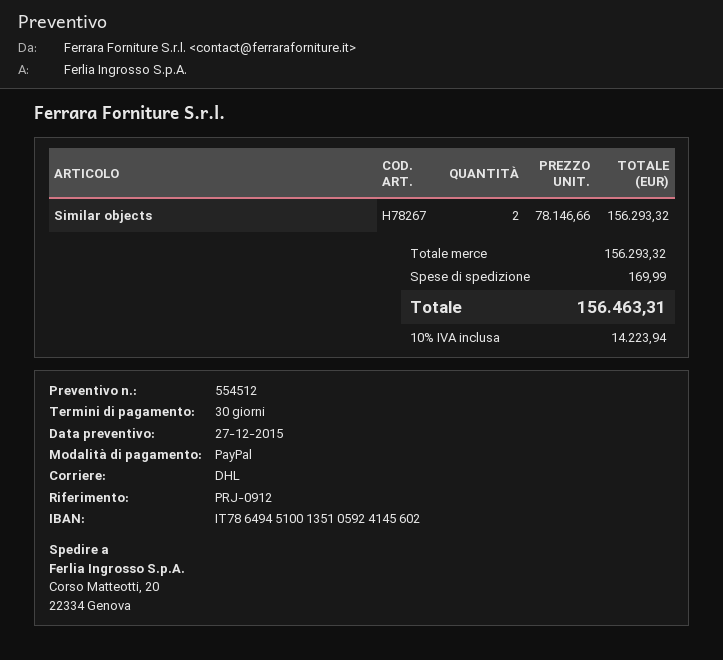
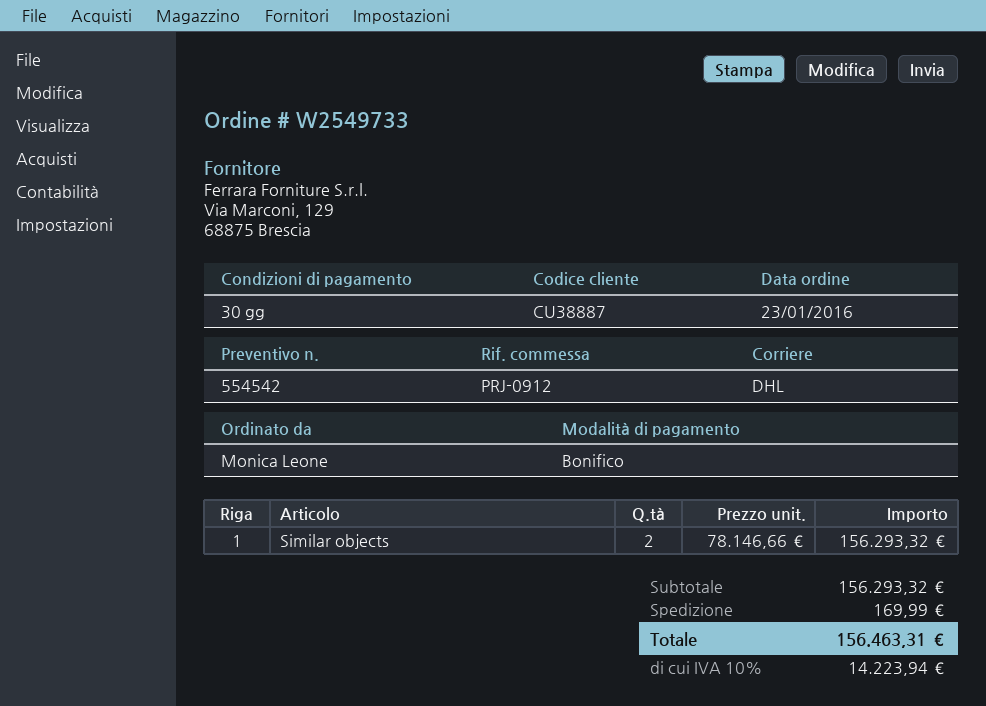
quote number: 554512 -> 554542
payment method: PayPal -> bank transfer

